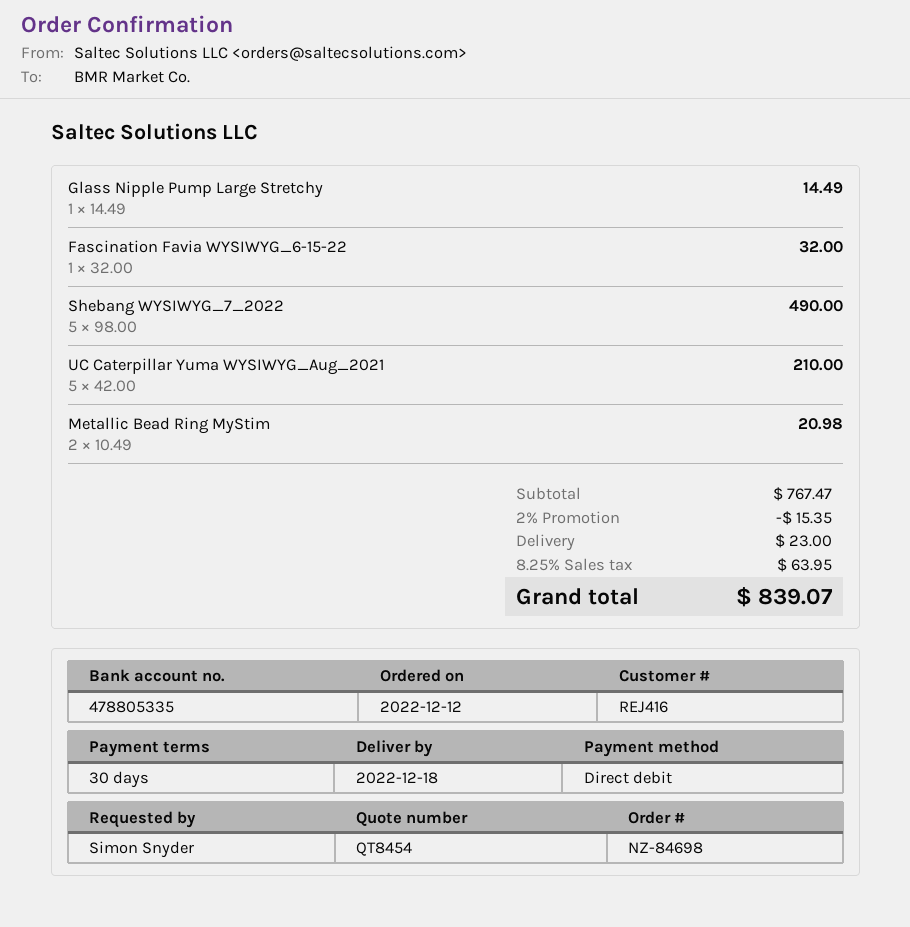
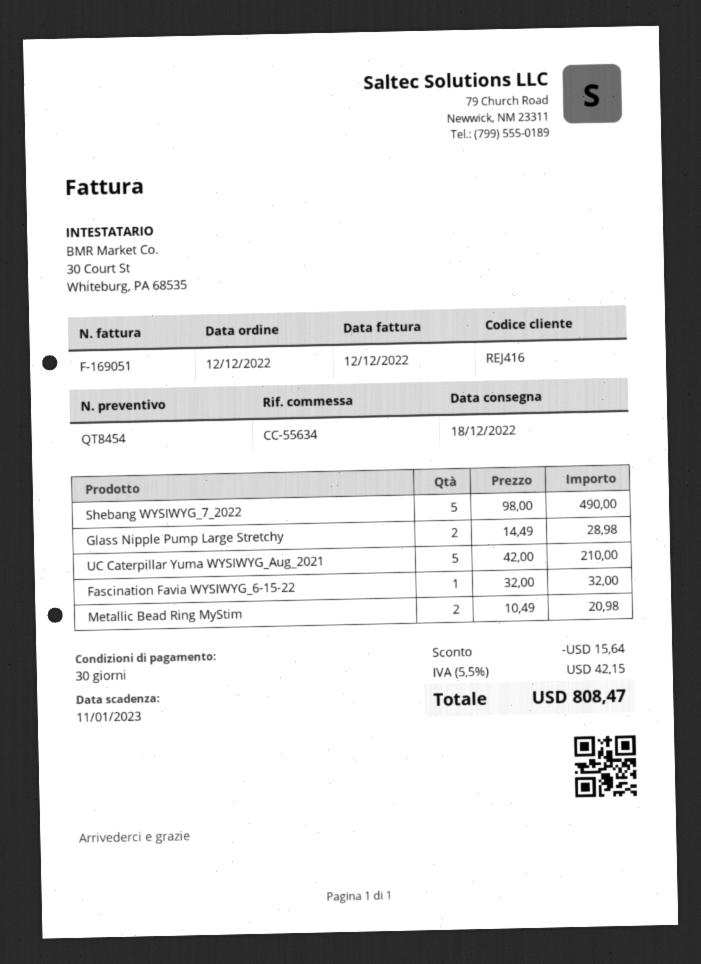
Glass Nipple Pump Large Stretchy: 1 x 14.49 = 14.49 -> 2 x 14.49 = 28.98
discount: 15.35 -> 15.64
shipping: 23.00 -> none
tax: 8.25% = 63.95 -> 5.5% = 42.15
total: 839.07 -> 808.47

